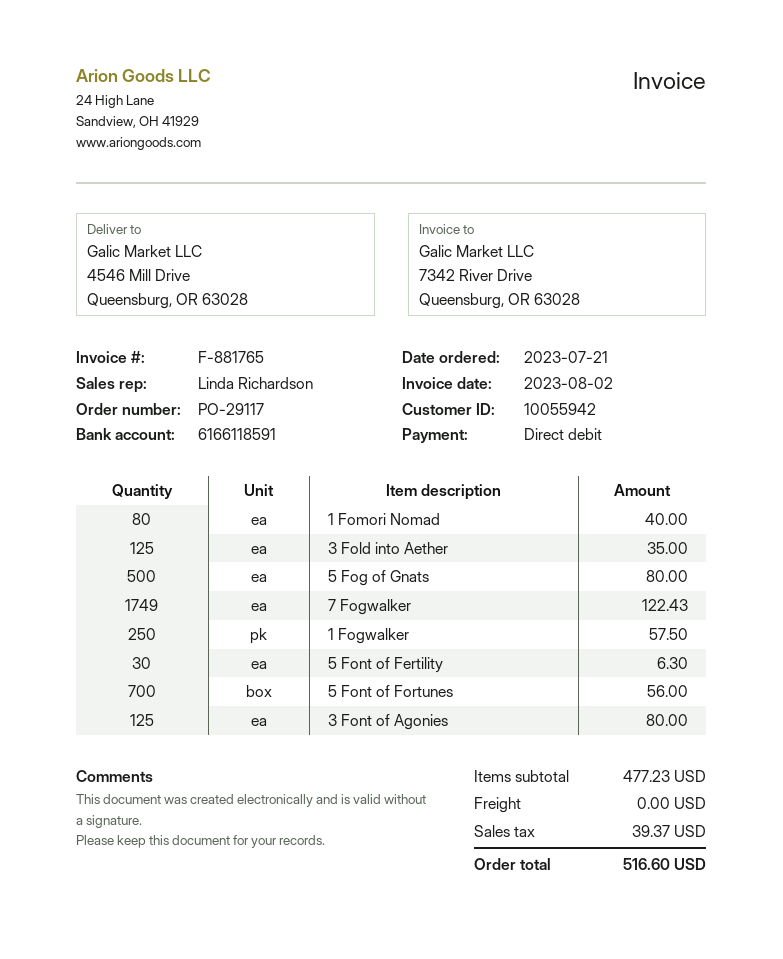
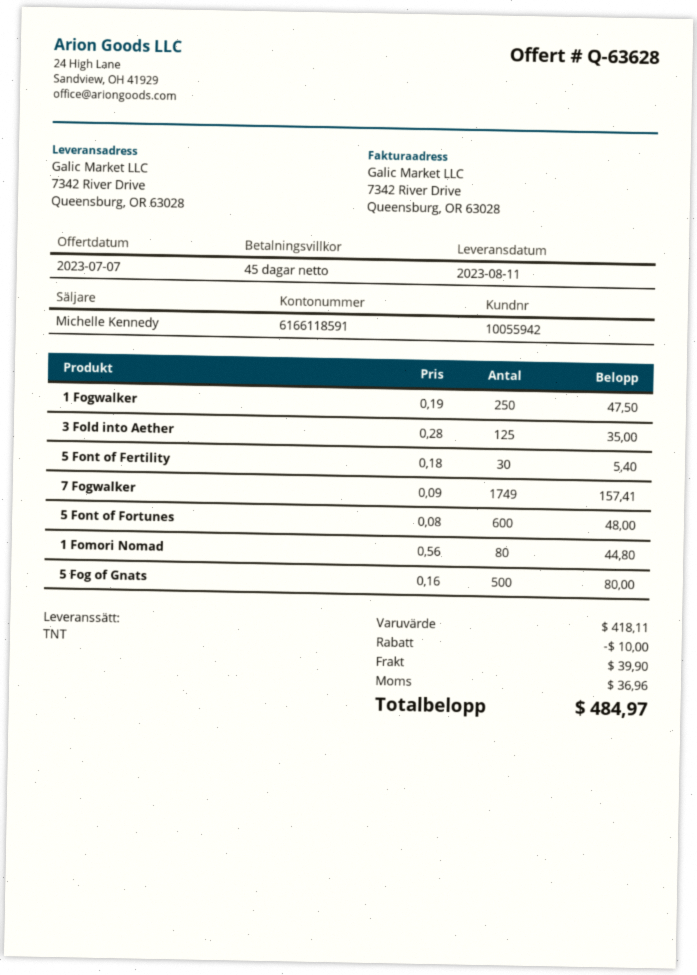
sales rep: Linda Richardson -> Michelle Kennedy
ship to: 4546 Mill Drive, Queensburg, OR 63028 -> 7342 River Drive, Queensburg, OR 63028
1 Fomori Nomad: 80 for 40.00 -> 80 for 44.80
7 Fogwalker: 1749 for 122.43 -> 1749 for 157.41
1 Fogwalker: 250 for 57.50 -> 250 for 47.50
5 Font of Fertility: 30 for 6.30 -> 30 for 5.40
5 Font of Fortunes: 700 for 56.00 -> 600 for 48.00
3 Font of Agonies: 125 for 80.00 -> none
subtotal: 477.23 -> 418.11
discount: none -> 10.00
shipping: 0.00 -> 39.90
tax: 39.37 -> 36.96
total: 516.60 -> 484.97

